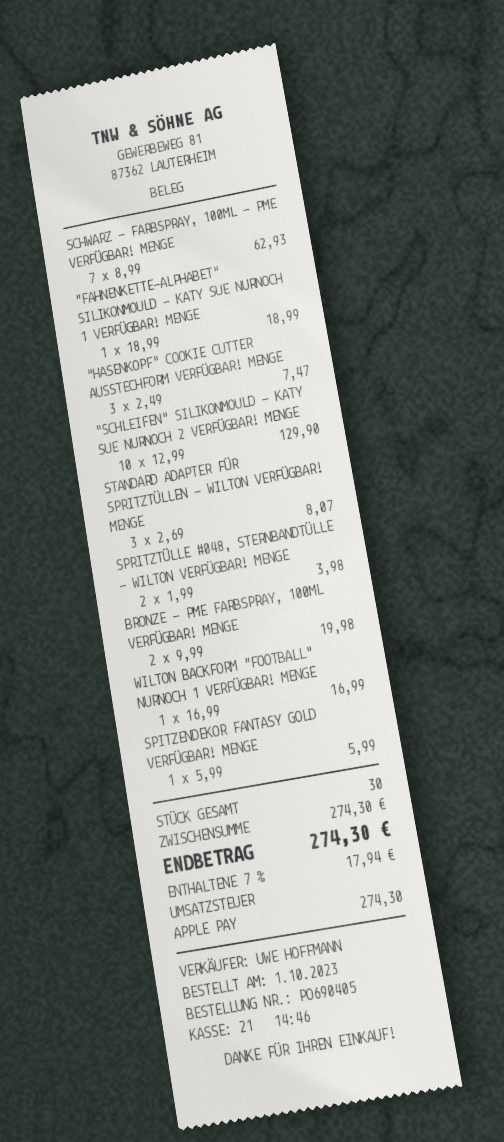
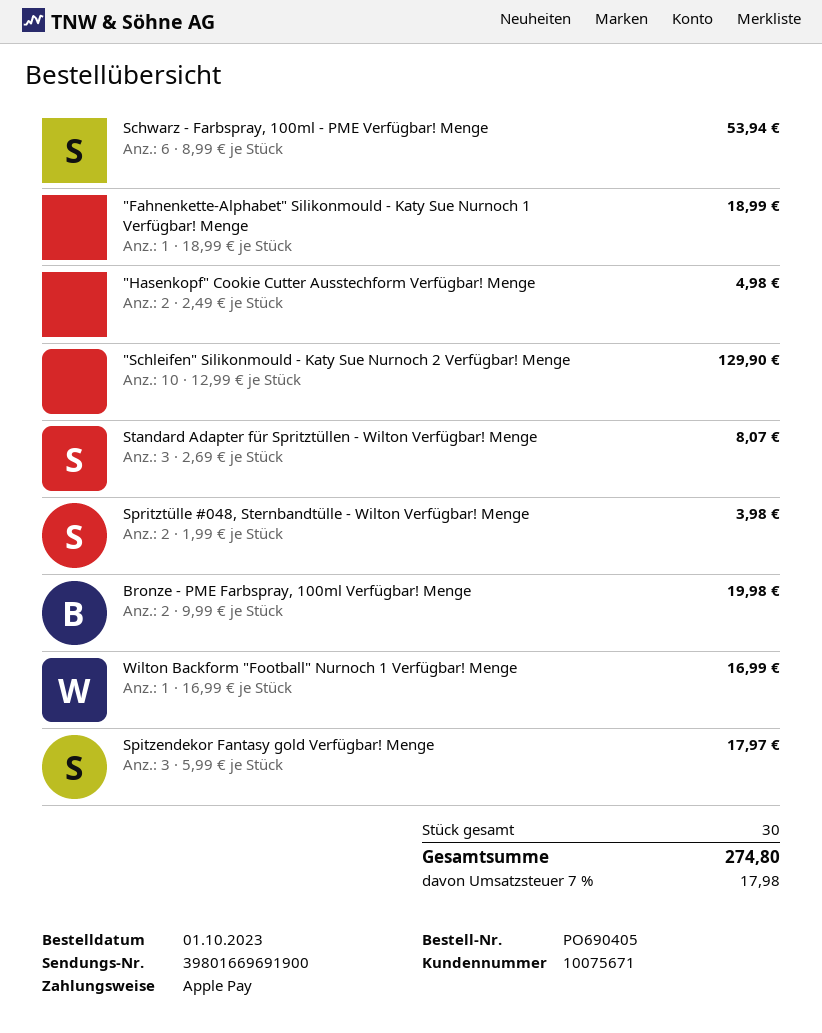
SCHWARZ - FARBSPRAY, 100ML - PME VERFÜGBAR! MENGE: 7 x 8.99 = 62.93 -> 6 x 8.99 = 53.94
"HASENKOPF" COOKIE CUTTER AUSSTECHFORM VERFÜGBAR! MENGE: 3 x 2.49 = 7.47 -> 2 x 2.49 = 4.98
SPITZENDEKOR FANTASY GOLD VERFÜGBAR! MENGE: 1 x 5.99 = 5.99 -> 3 x 5.99 = 17.97
tax: 7% = 17.94 -> 7% = 17.98
total: 274.30 -> 274.80

